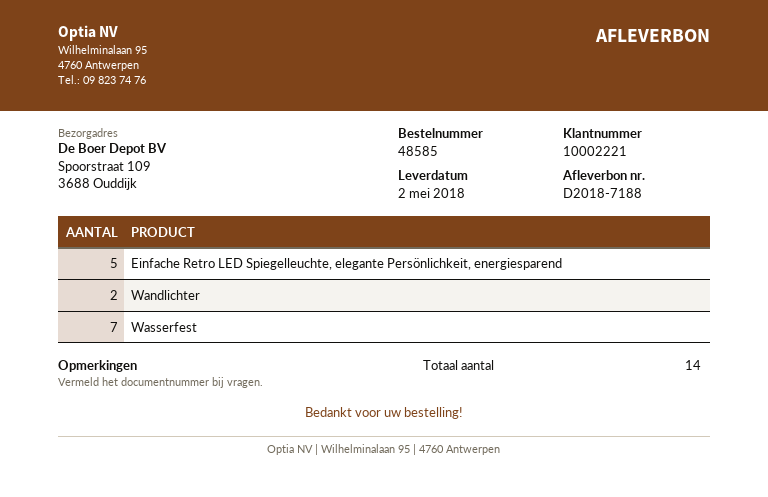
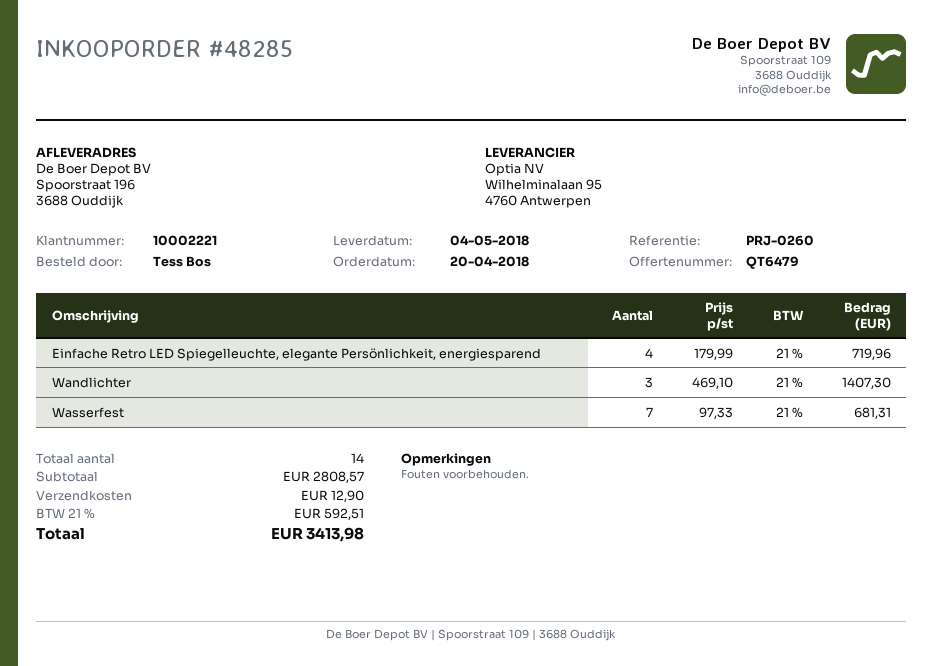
order number: 48585 -> 48285
delivery date: 2018-05-02 -> 2018-05-04
ship to: Spoorstraat 109, 3688 Ouddijk -> Spoorstraat 196, 3688 Ouddijk
Einfache Retro LED Spiegelleuchte, elegante Persönlichkeit, energiesparend: 5 -> 4
Wandlichter: 2 -> 3

